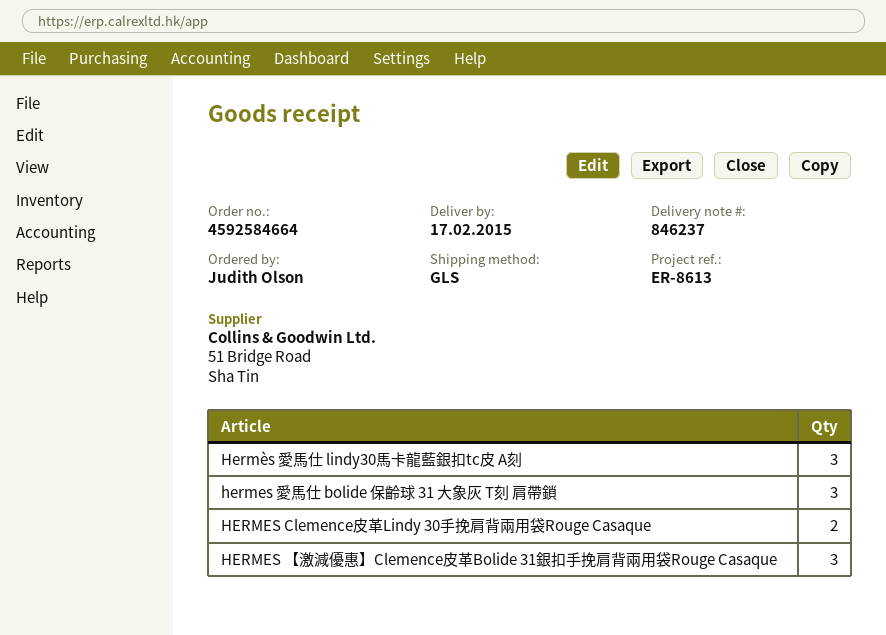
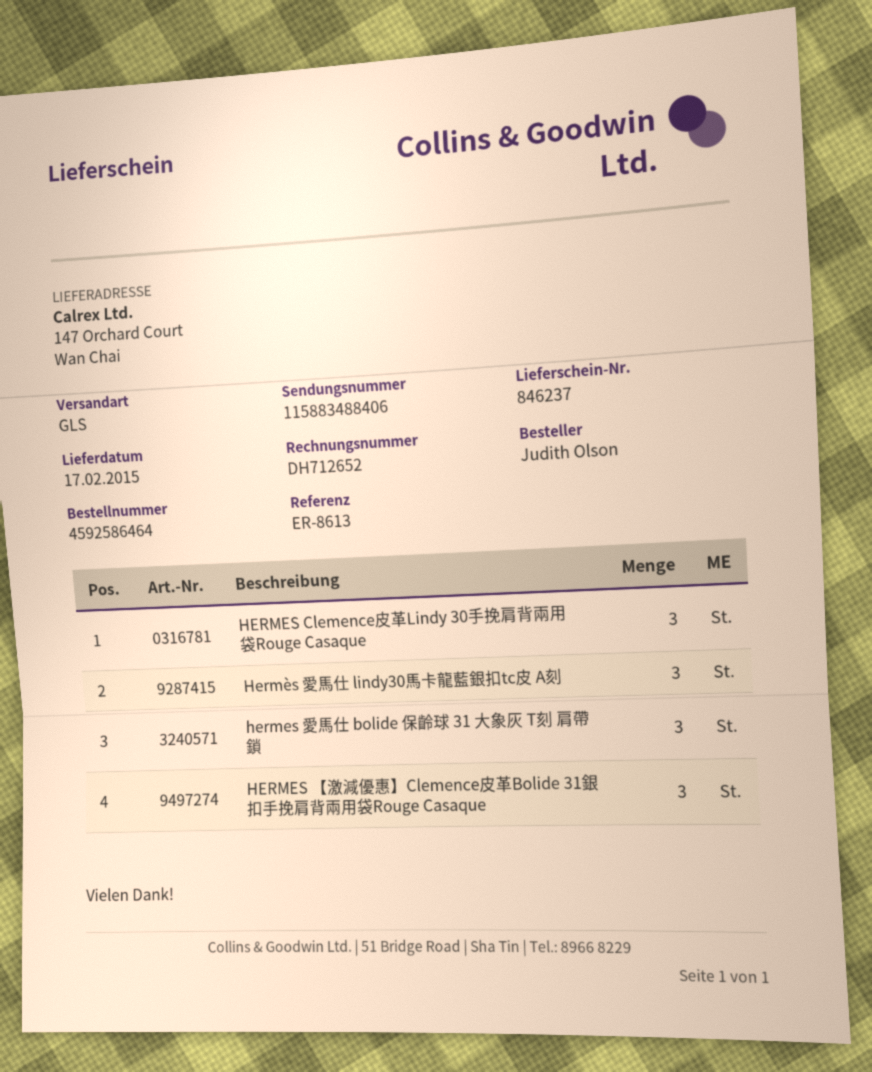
order number: 4592584664 -> 4592586464
HERMES Clemence皮革Lindy 30手挽肩背兩用袋Rouge Casaque: 2 -> 3

